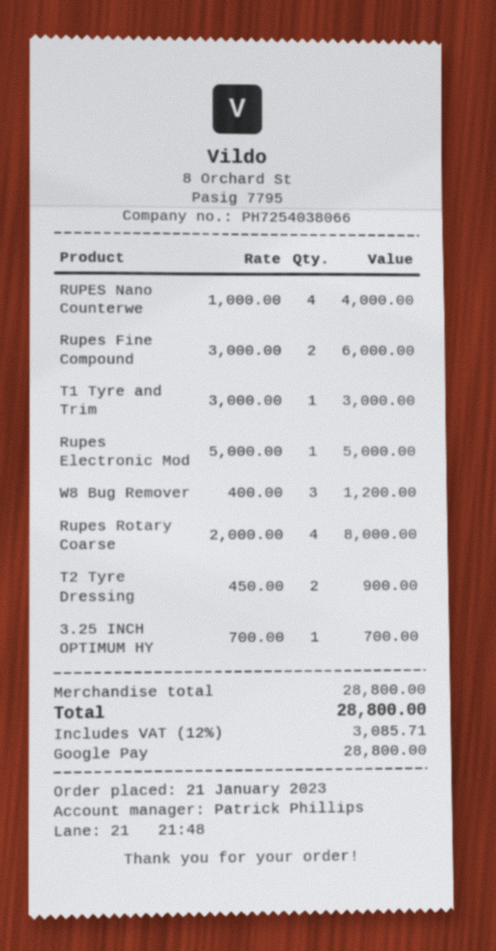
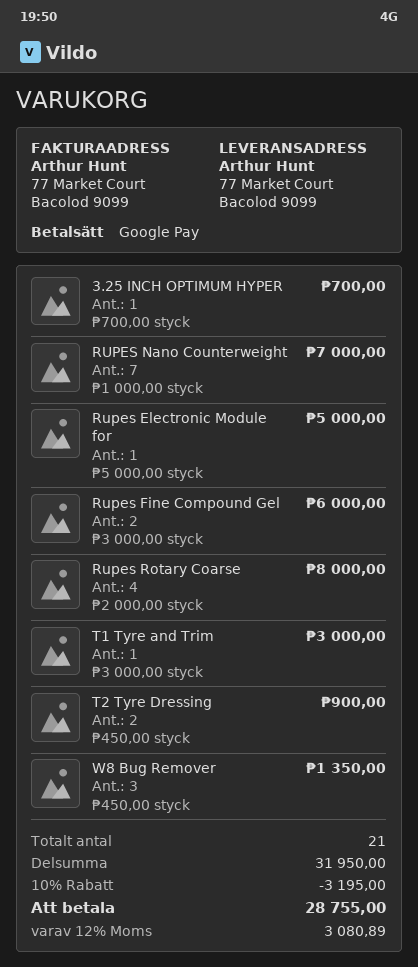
RUPES Nano Counterwe: 4 x 1000.00 = 4000.00 -> 7 x 1000.00 = 7000.00
W8 Bug Remover: 3 x 400.00 = 1200.00 -> 3 x 450.00 = 1350.00
subtotal: 28800.00 -> 31950.00
discount: none -> 10% = 3195.00
tax: 12% = 3085.71 -> 12% = 3080.89
total: 28800.00 -> 28755.00

